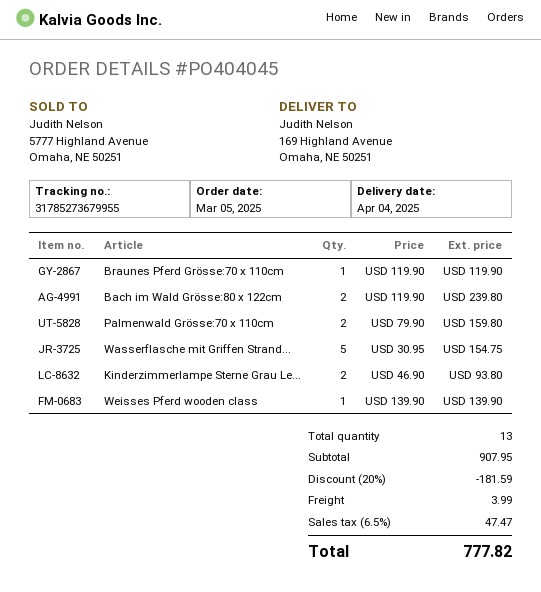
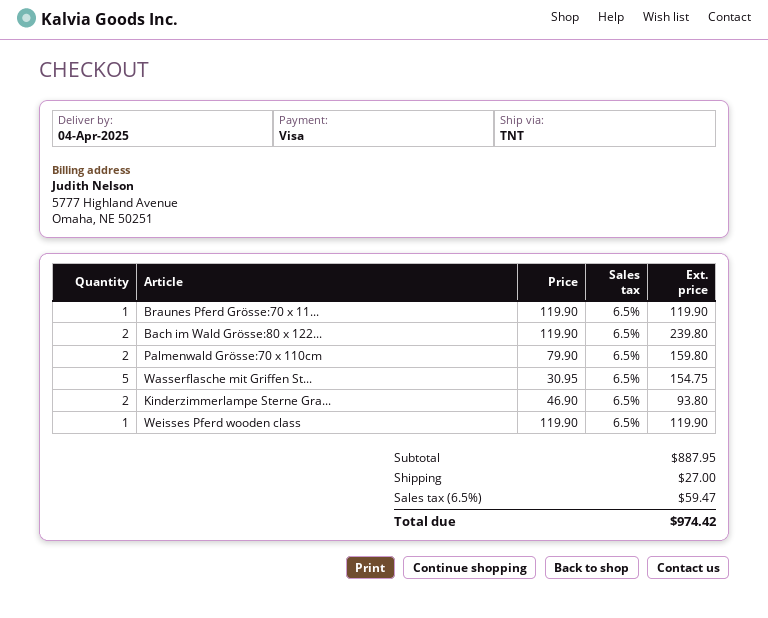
Weisses Pferd wooden class: 1 x 139.90 = 139.90 -> 1 x 119.90 = 119.90
subtotal: 907.95 -> 887.95
discount: 20% = 181.59 -> none
shipping: 3.99 -> 27.00
tax: 6.5% = 47.47 -> 6.5% = 59.47
total: 777.82 -> 974.42

